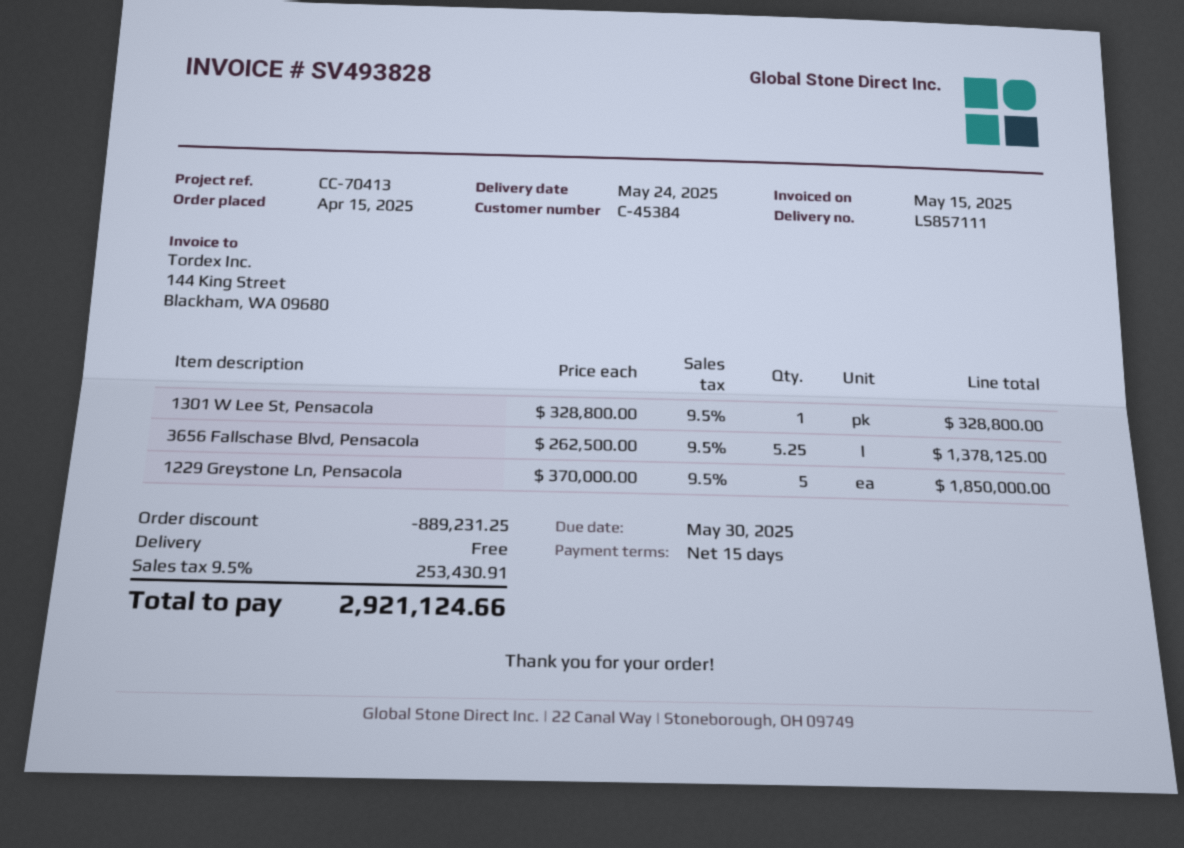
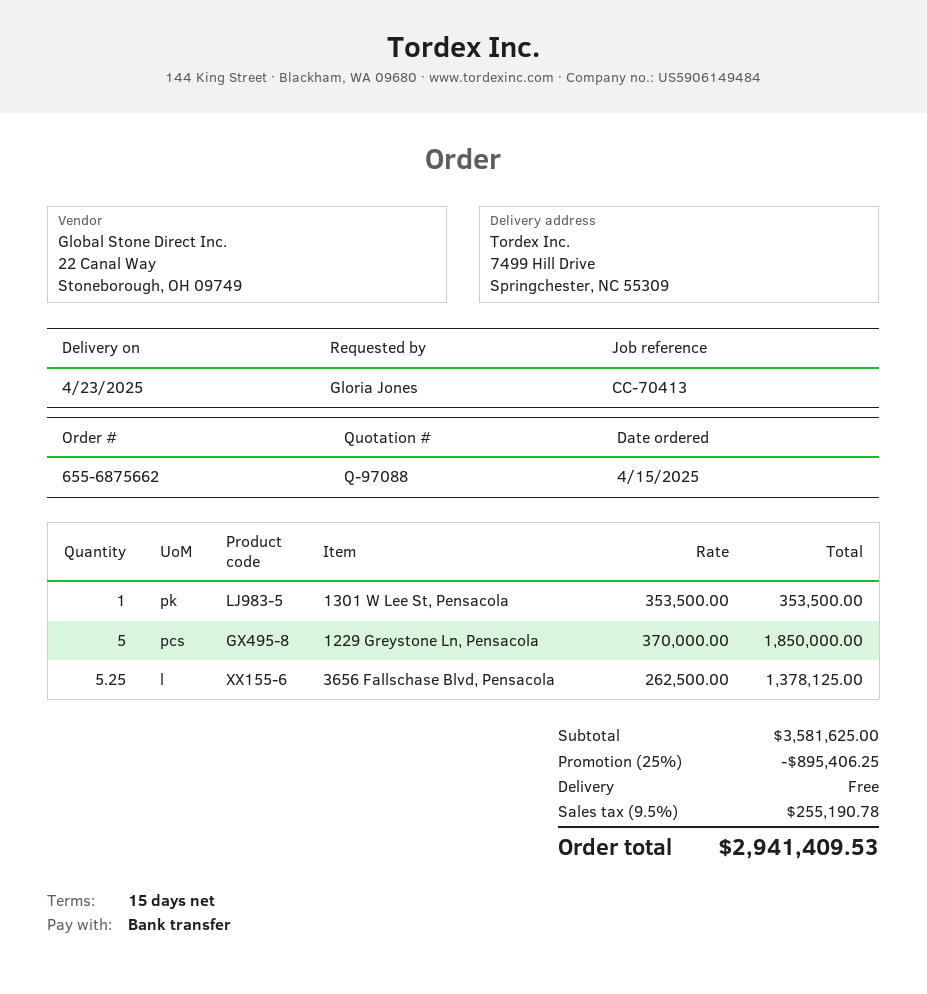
delivery date: 2025-05-24 -> 2025-04-23
1301 W Lee St, Pensacola: 1 x 328800.00 = 328800.00 -> 1 x 353500.00 = 353500.00
discount: 889231.25 -> 895406.25
tax: 9.5% = 253430.91 -> 9.5% = 255190.78
total: 2921124.66 -> 2941409.53

